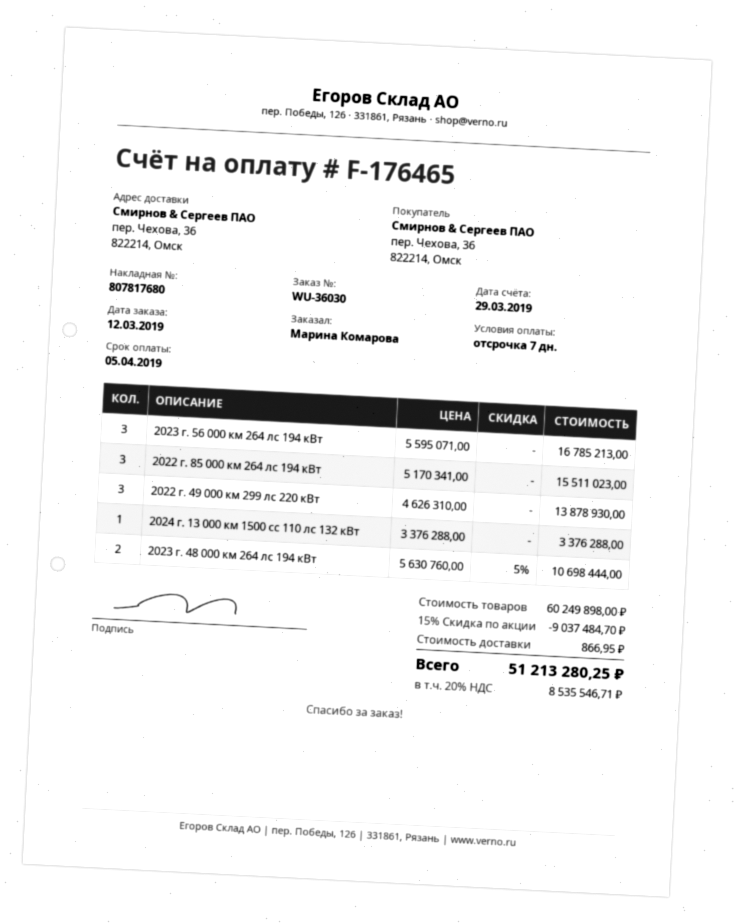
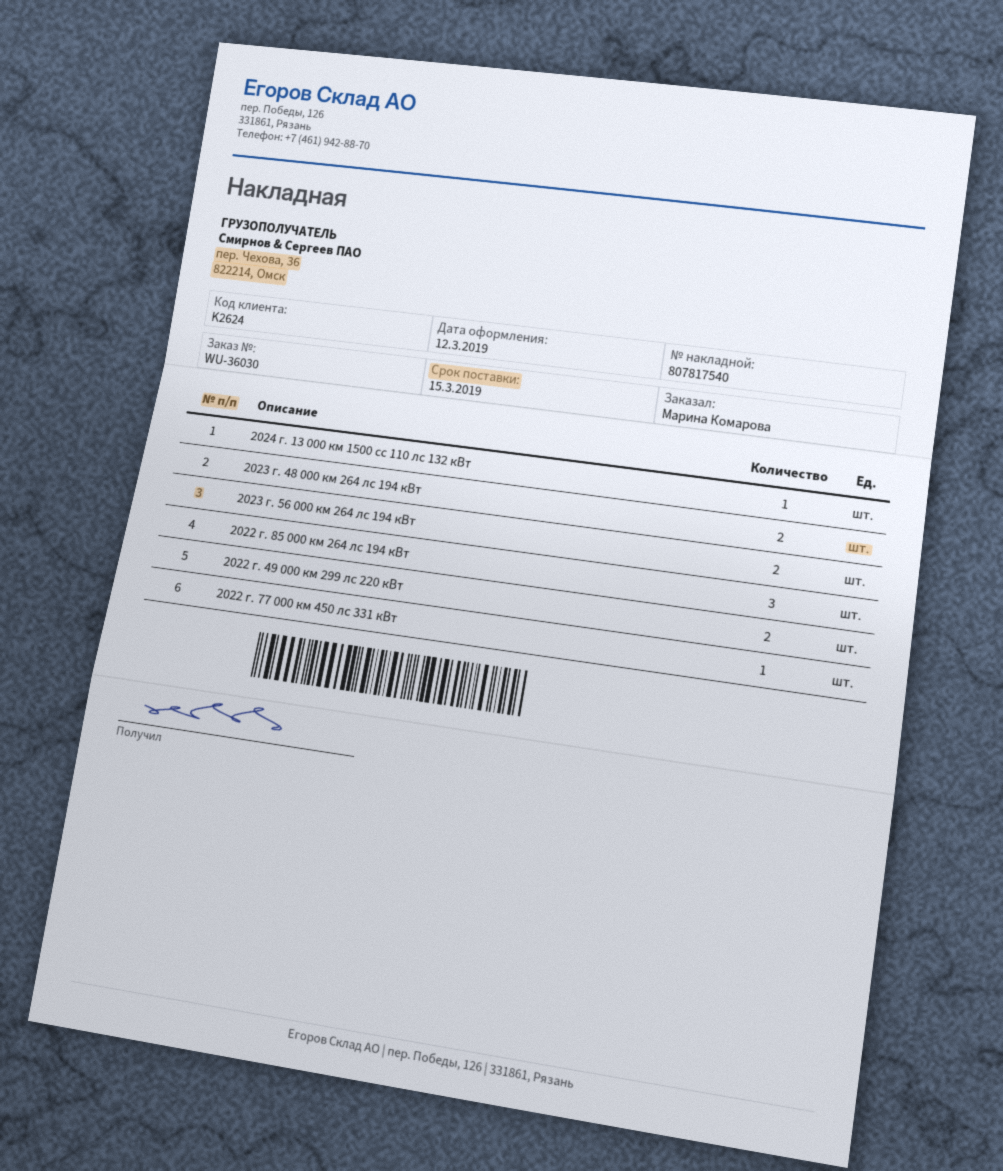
delivery note number: 807817680 -> 807817540
2023 г. 56 000 км 264 лс 194 кВт: 3 -> 2
2022 г. 49 000 км 299 лс 220 кВт: 3 -> 2
2022 г. 77 000 км 450 лс 331 кВт: none -> 1

